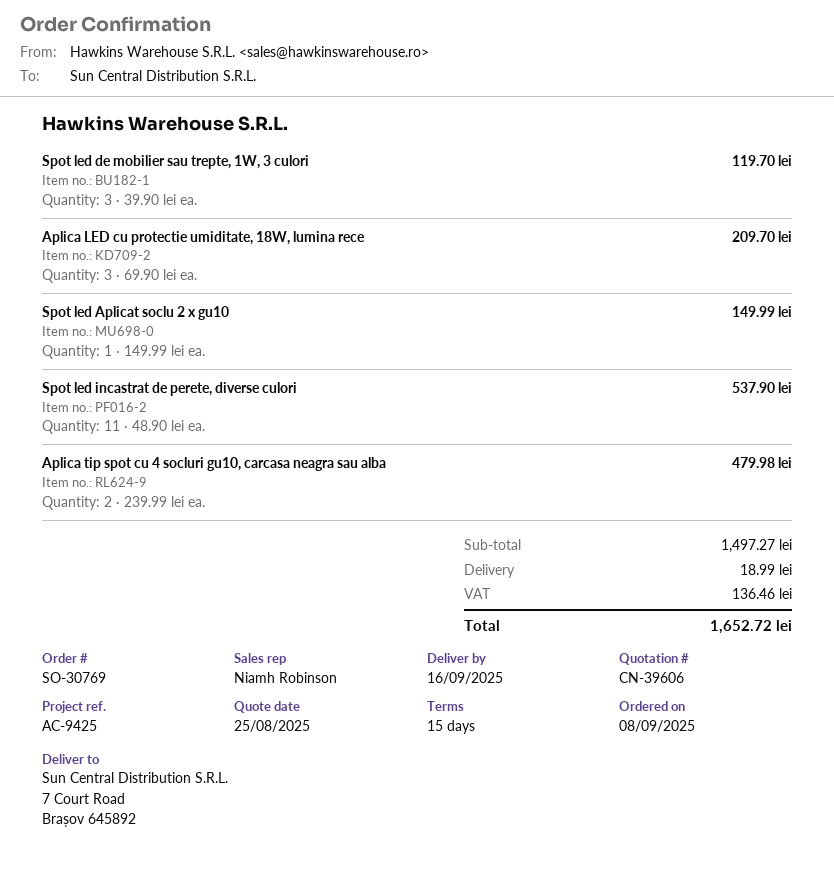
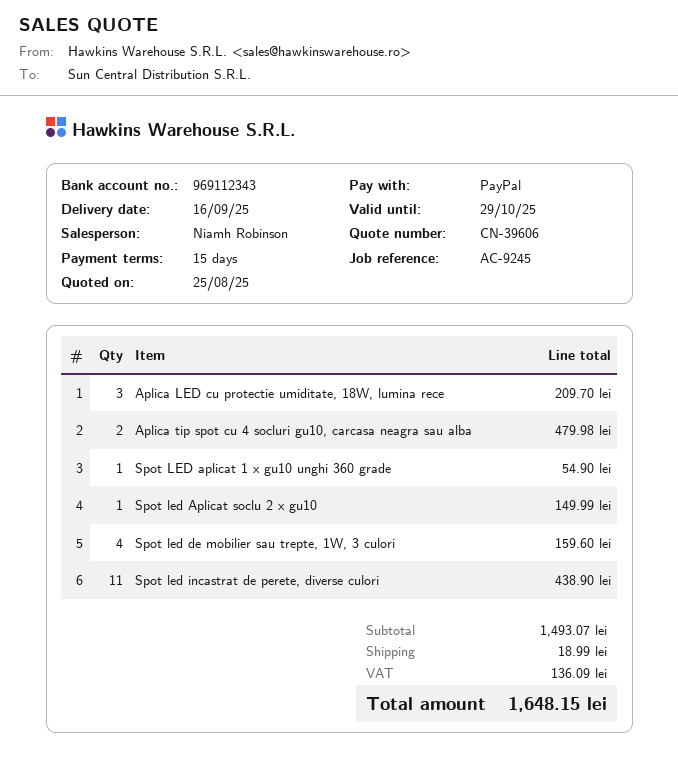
reference: AC-9425 -> AC-9245
Spot led de mobilier sau trepte, 1W, 3 culori: 3 for 119.70 -> 4 for 159.60
Spot led incastrat de perete, diverse culori: 11 for 537.90 -> 11 for 438.90
Spot LED aplicat 1 x gu10 unghi 360 grade: none -> 1 for 54.90
subtotal: 1497.27 -> 1493.07
tax: 136.46 -> 136.09
total: 1652.72 -> 1648.15

